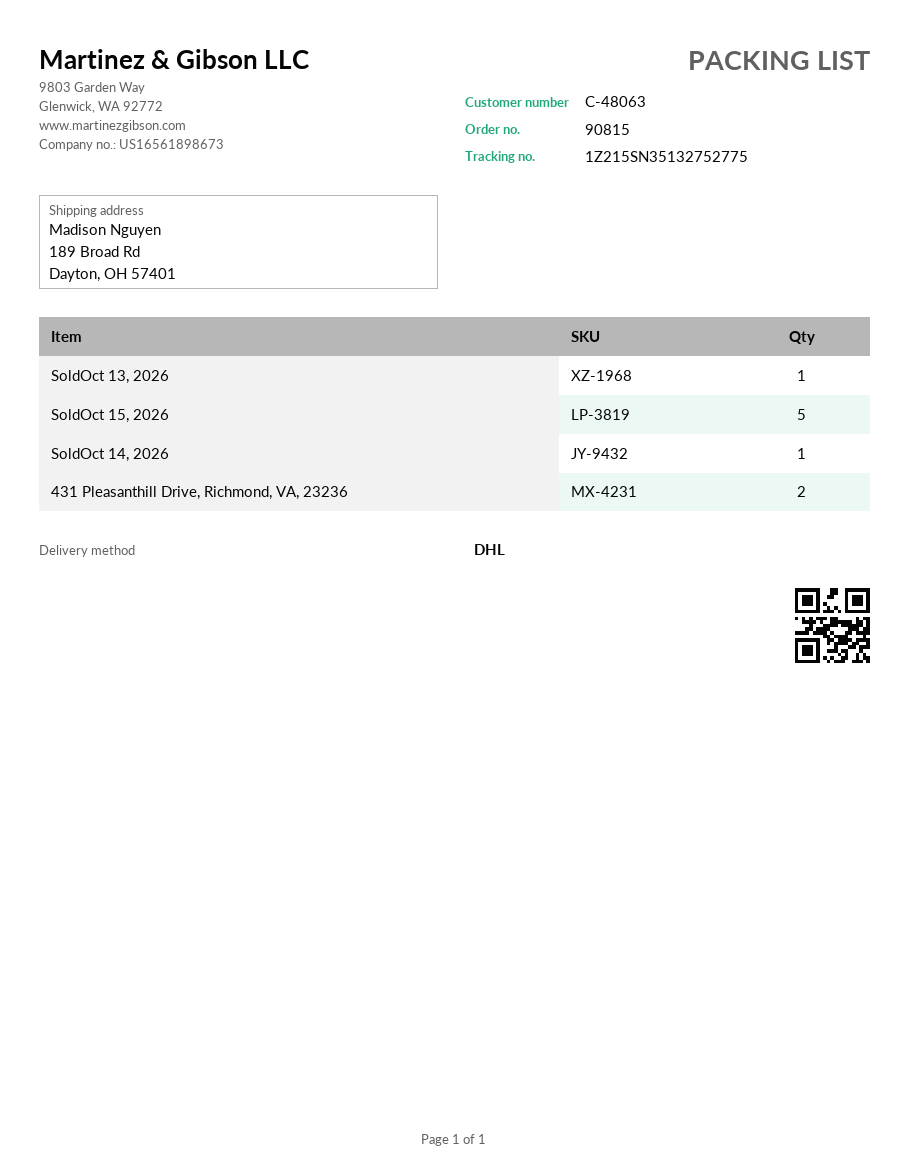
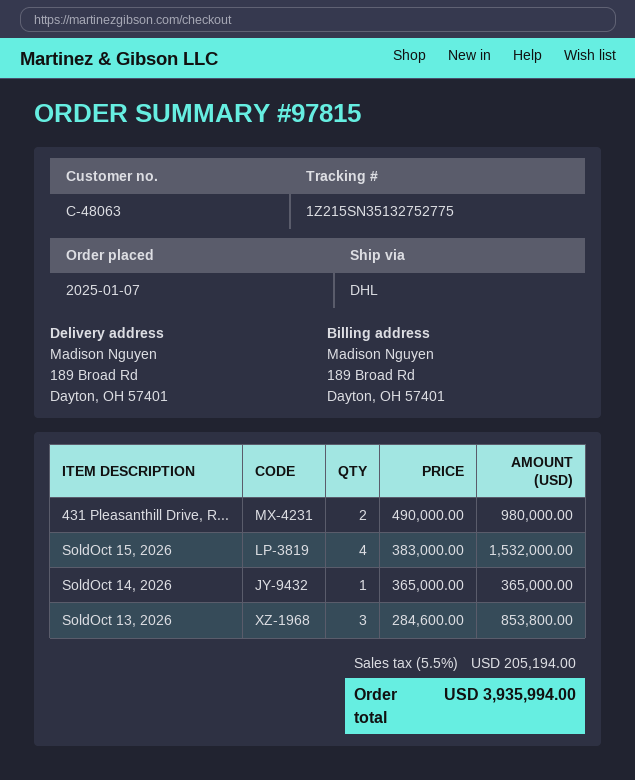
order number: 90815 -> 97815
SoldOct 13, 2026: 1 -> 3
SoldOct 15, 2026: 5 -> 4

